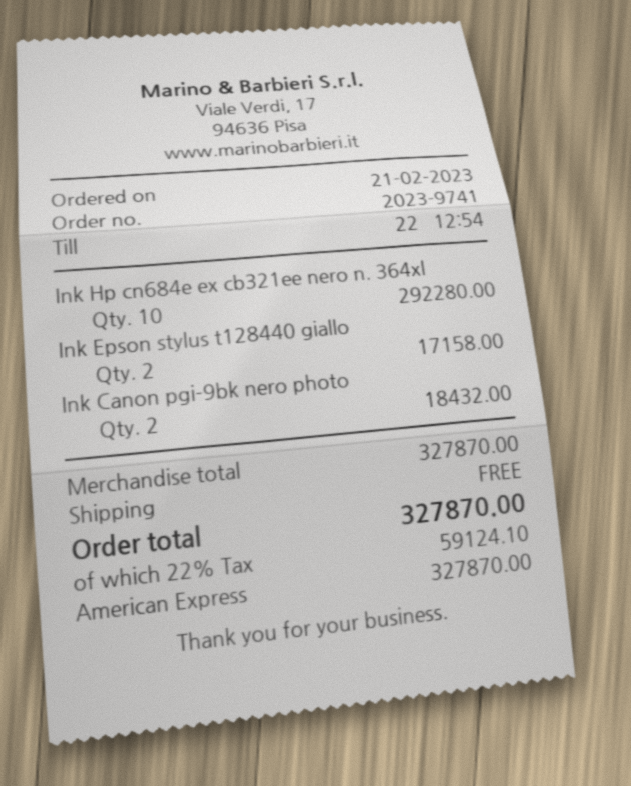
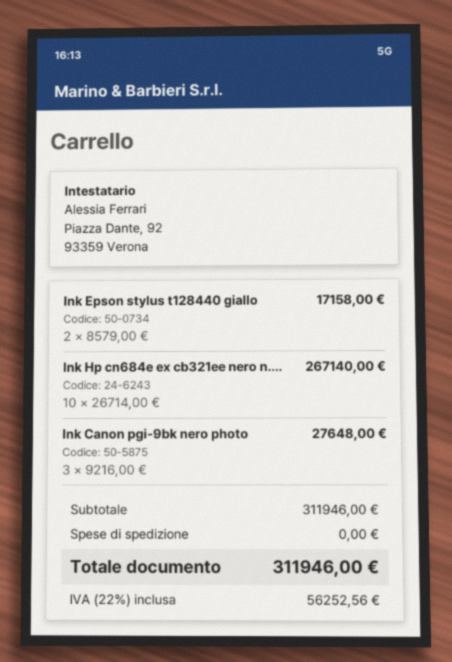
Ink Hp cn684e ex cb321ee nero n. 364xl: 10 for 292280.00 -> 10 for 267140.00
Ink Canon pgi-9bk nero photo: 2 for 18432.00 -> 3 for 27648.00
subtotal: 327870.00 -> 311946.00
tax: 22% = 59124.10 -> 22% = 56252.56
total: 327870.00 -> 311946.00

